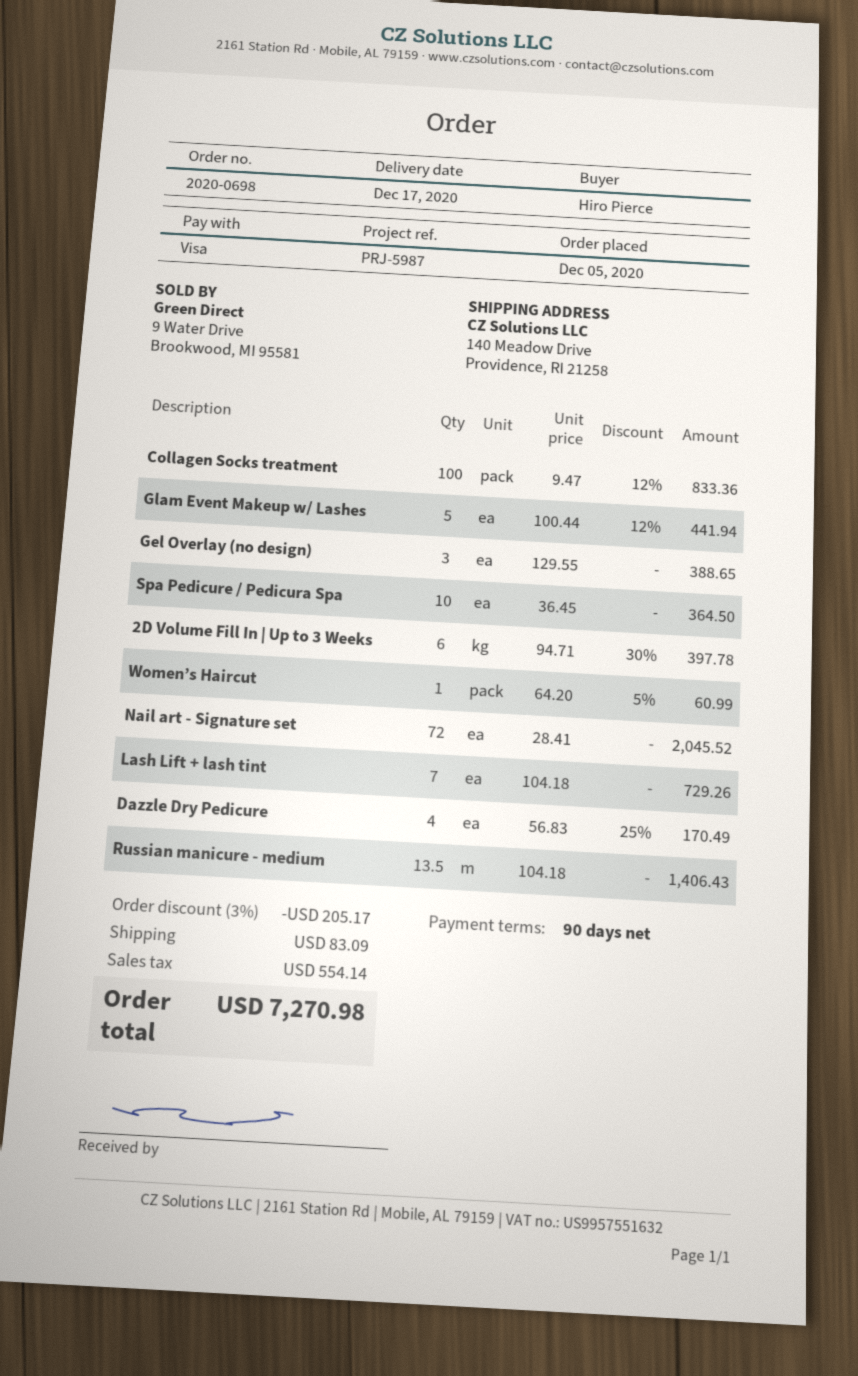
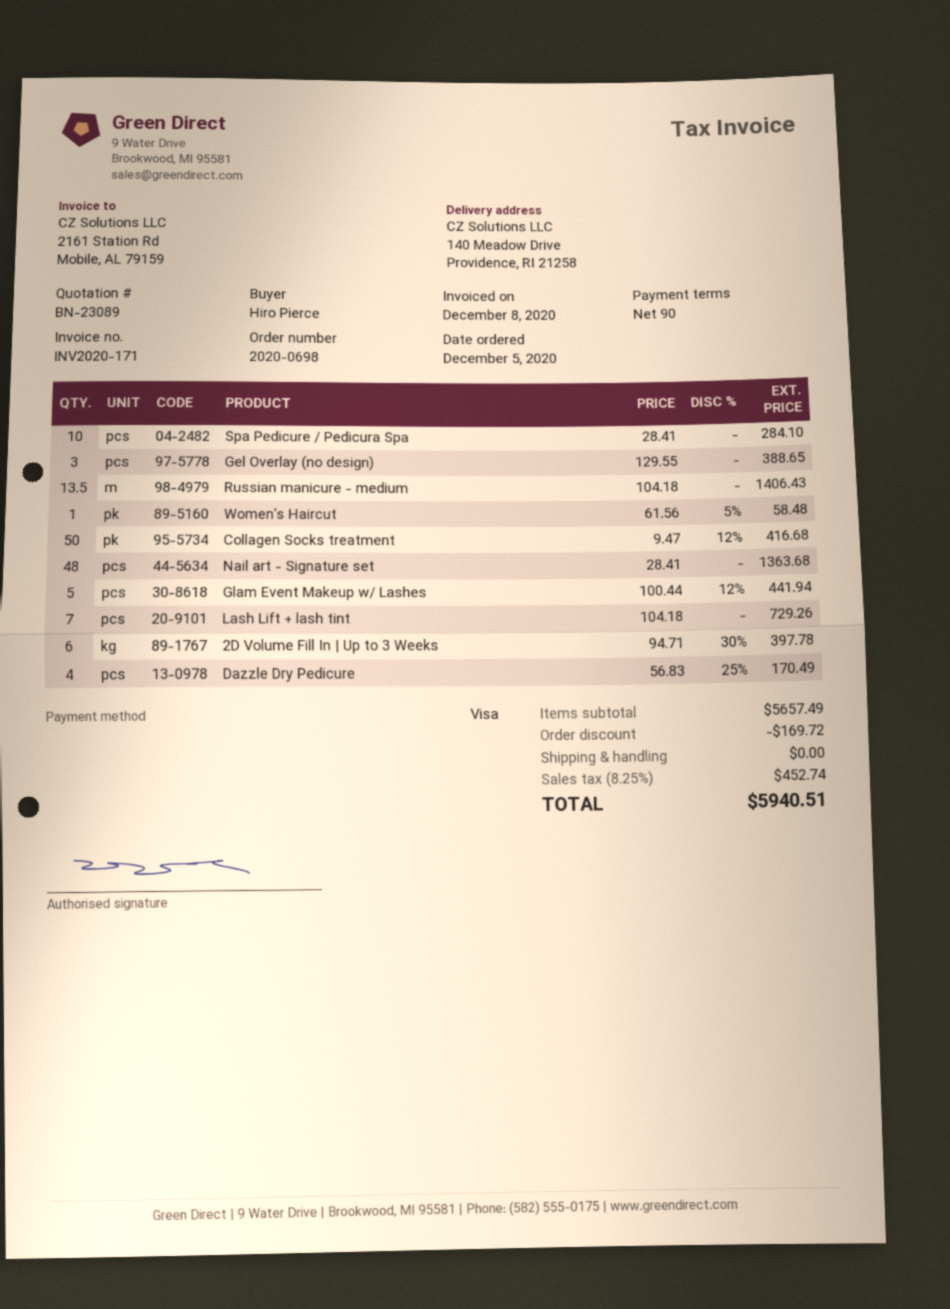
Collagen Socks treatment: 100 x 9.47 - 12% = 833.36 -> 50 x 9.47 - 12% = 416.68
Spa Pedicure / Pedicura Spa: 10 x 36.45 = 364.50 -> 10 x 28.41 = 284.10
Women’s Haircut: 1 x 64.20 - 5% = 60.99 -> 1 x 61.56 - 5% = 58.48
Nail art - Signature set: 72 x 28.41 = 2045.52 -> 48 x 28.41 = 1363.68
discount: 205.17 -> 169.72
shipping: 83.09 -> 0.00
tax: 554.14 -> 452.74
total: 7270.98 -> 5940.51

